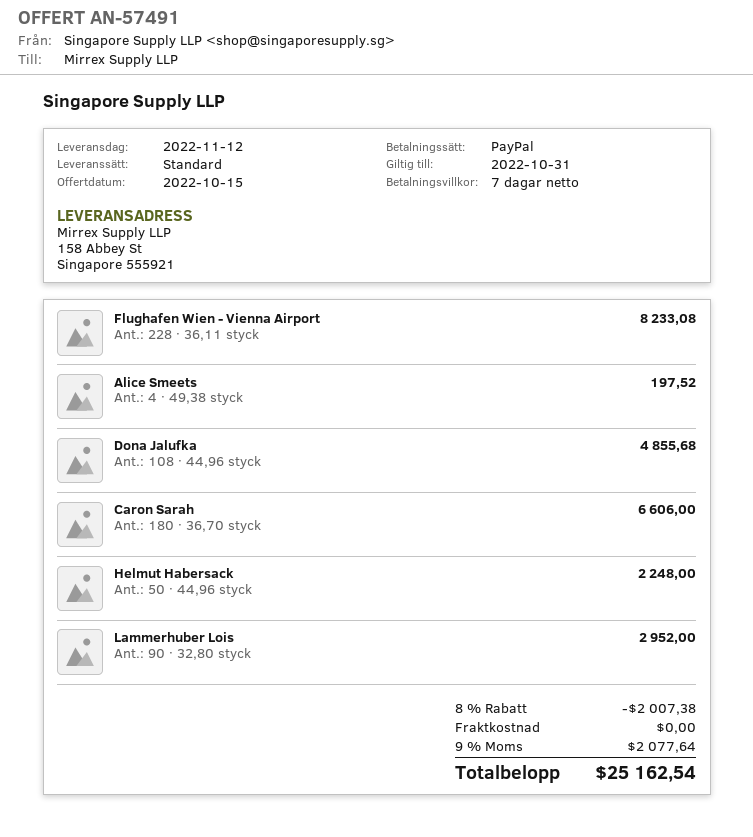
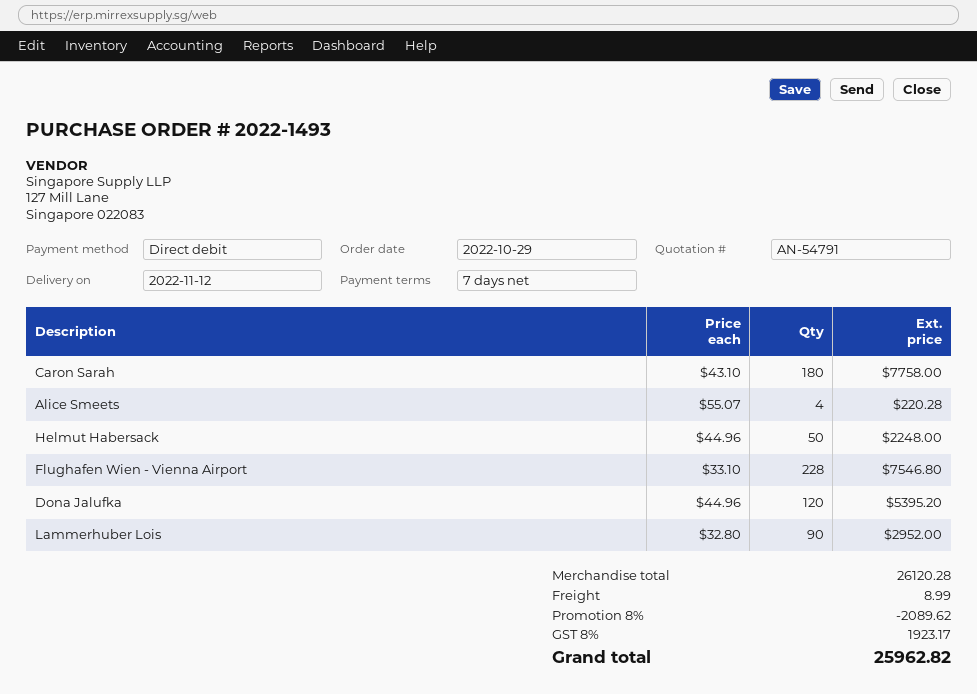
quote number: AN-57491 -> AN-54791
payment method: PayPal -> direct debit
Flughafen Wien - Vienna Airport: 228 x 36.11 = 8233.08 -> 228 x 33.10 = 7546.80
Alice Smeets: 4 x 49.38 = 197.52 -> 4 x 55.07 = 220.28
Dona Jalufka: 108 x 44.96 = 4855.68 -> 120 x 44.96 = 5395.20
Caron Sarah: 180 x 36.70 = 6606.00 -> 180 x 43.10 = 7758.00
discount: 8% = 2007.38 -> 8% = 2089.62
shipping: 0.00 -> 8.99
tax: 9% = 2077.64 -> 8% = 1923.17
total: 25162.54 -> 25962.82

